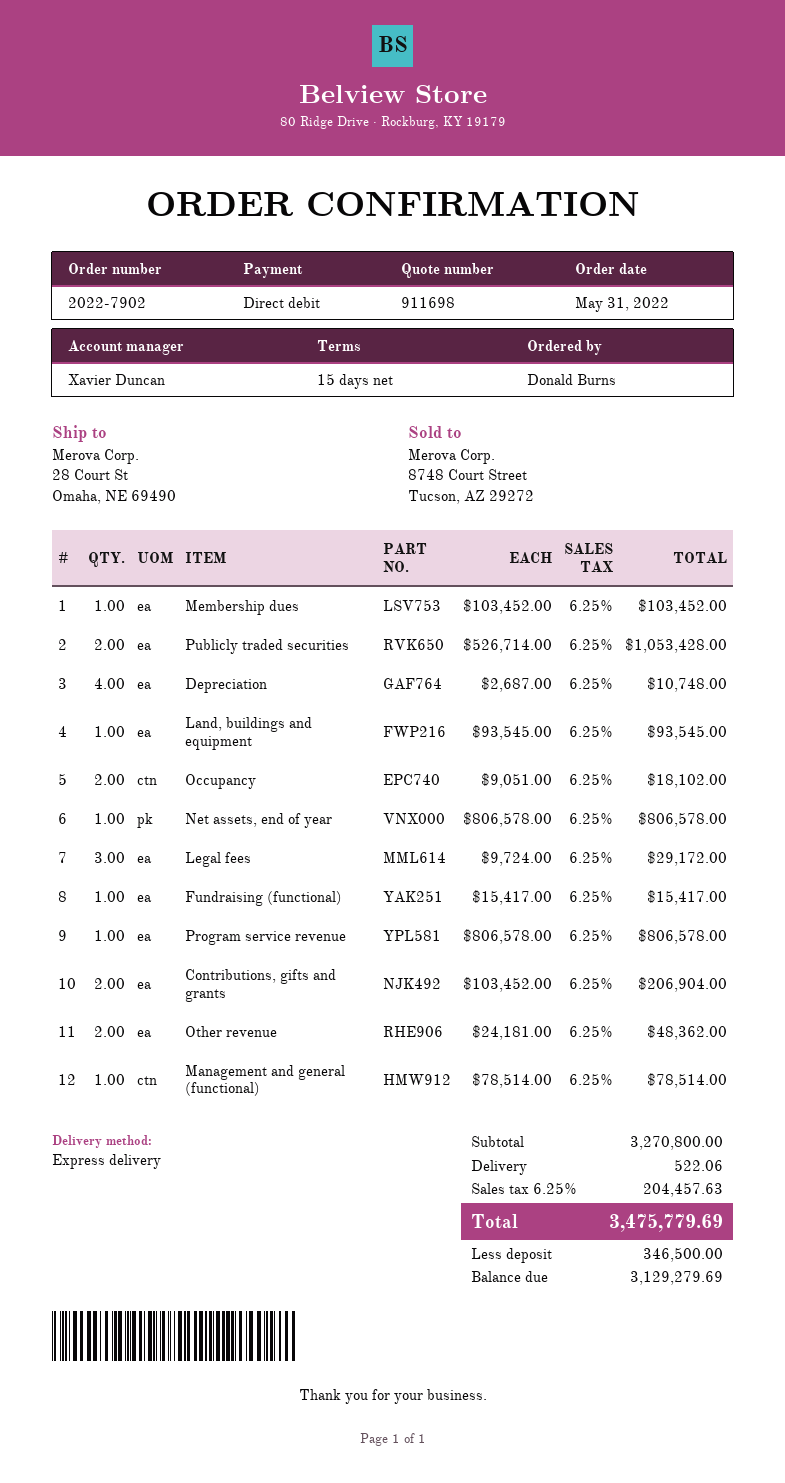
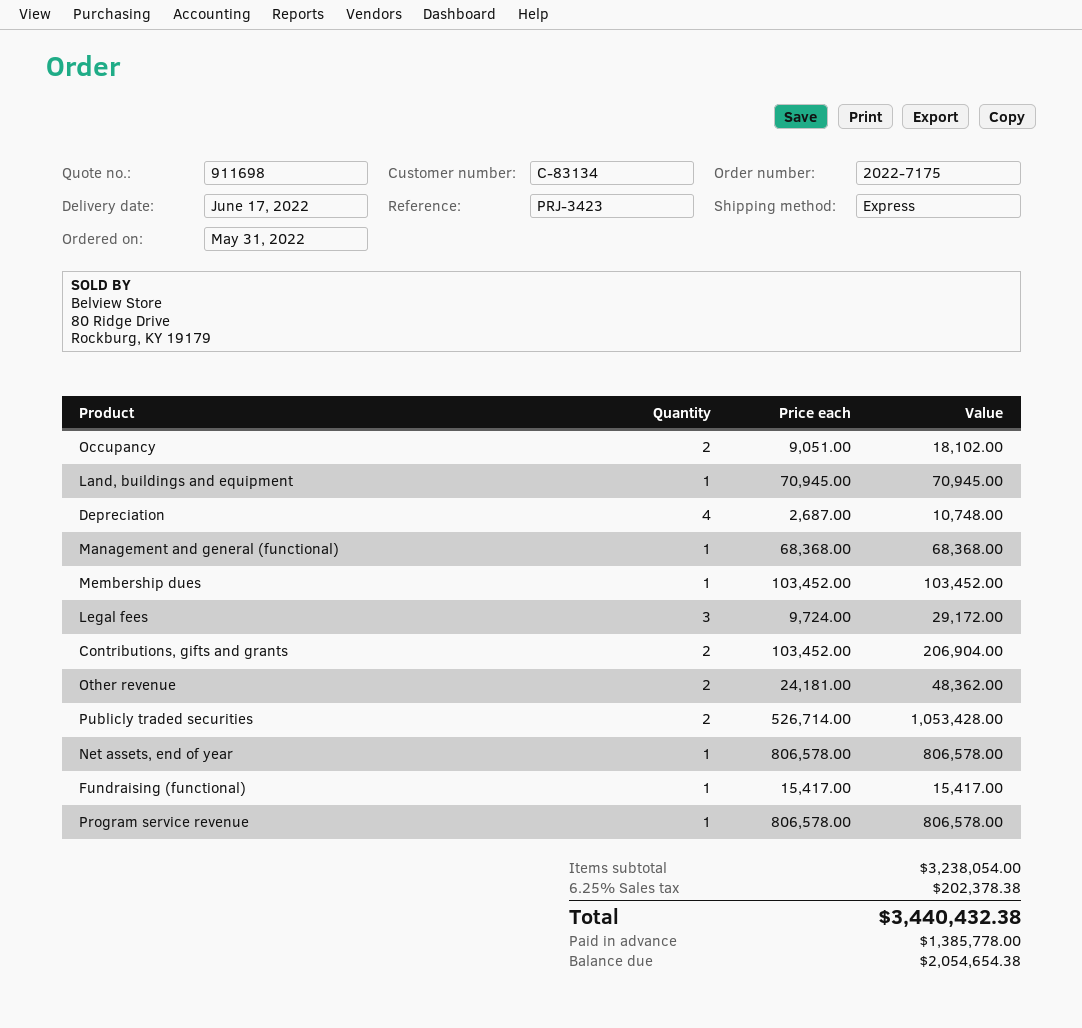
order number: 2022-7902 -> 2022-7175
Land, buildings and equipment: 1 x 93545.00 = 93545.00 -> 1 x 70945.00 = 70945.00
Management and general (functional): 1 x 78514.00 = 78514.00 -> 1 x 68368.00 = 68368.00
subtotal: 3270800.00 -> 3238054.00
shipping: 522.06 -> none
tax: 6.25% = 204457.63 -> 6.25% = 202378.38
total: 3475779.69 -> 3440432.38
deposit: 346500.00 -> 1385778.00
balance: 3129279.69 -> 2054654.38

